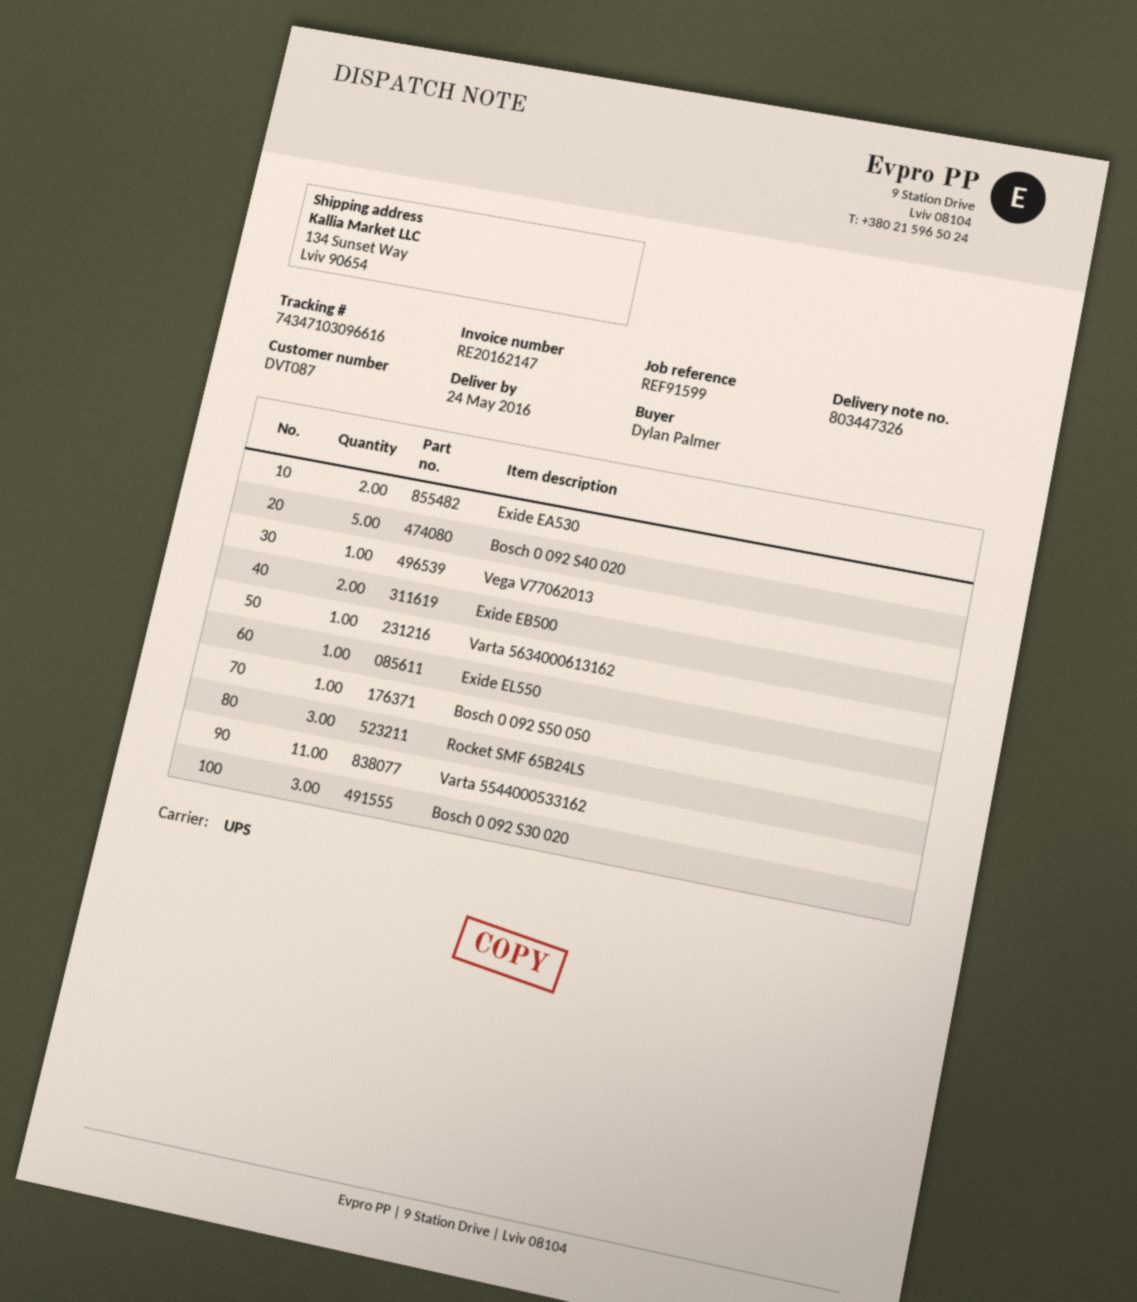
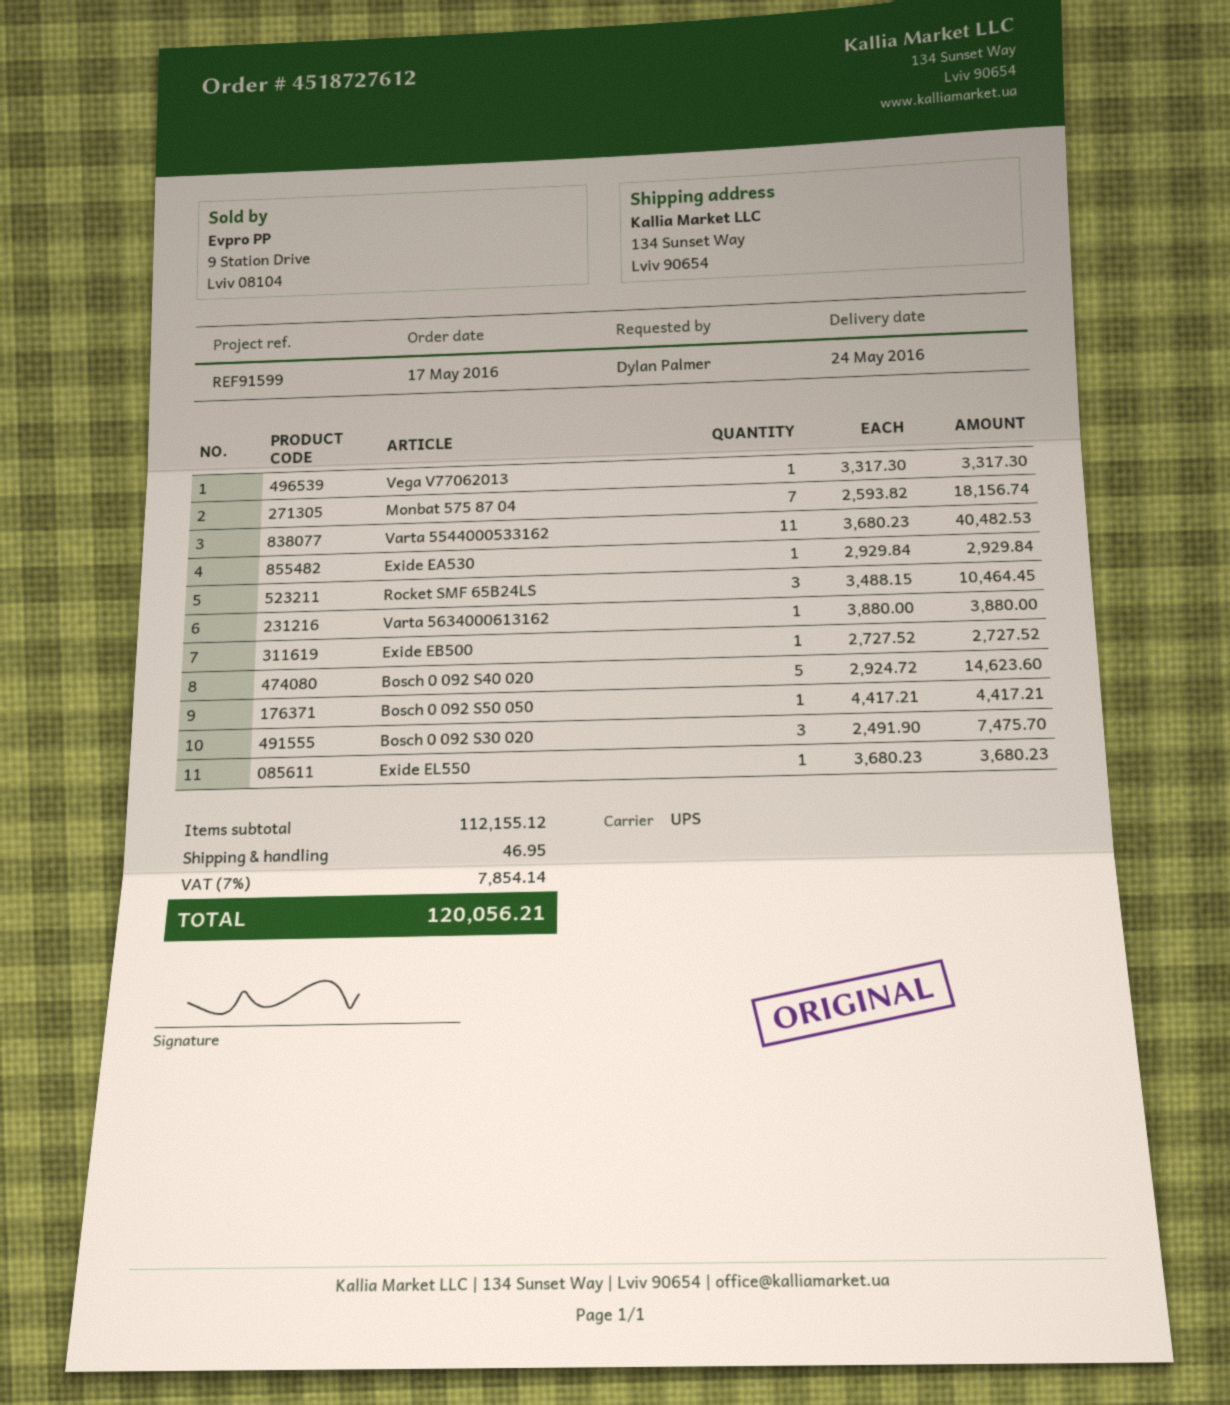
Exide EA530: 2 -> 1
Exide EB500: 2 -> 1
Monbat 575 87 04: none -> 7

